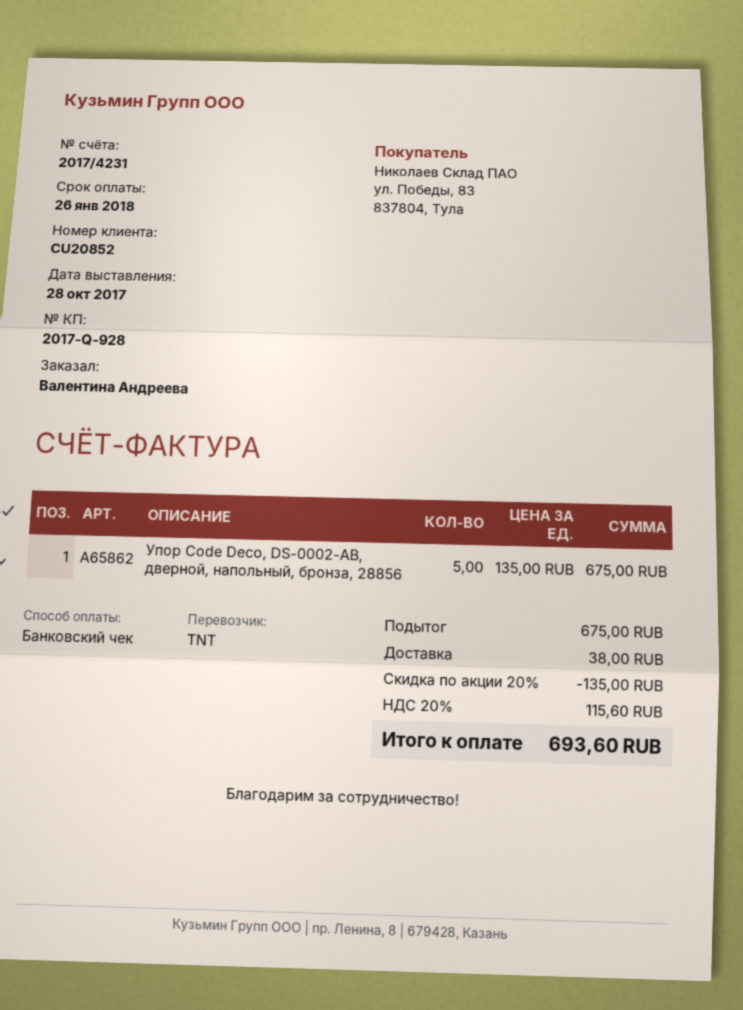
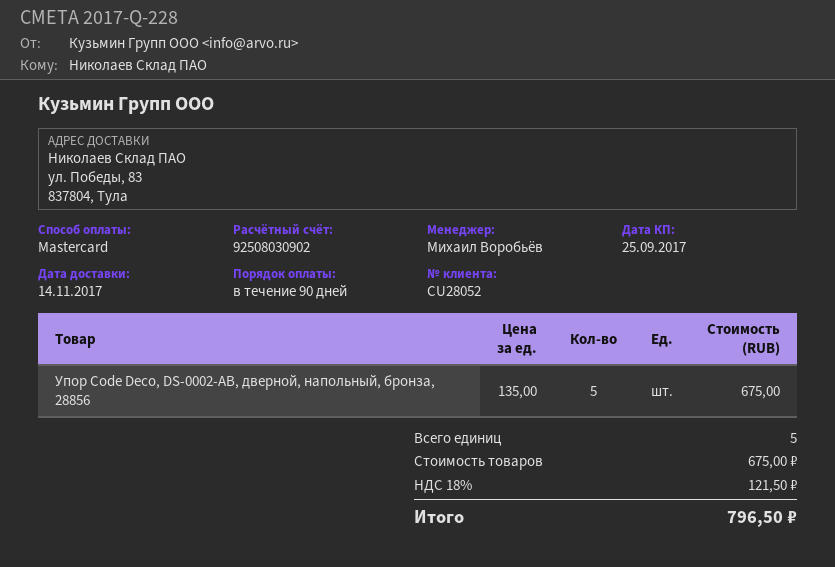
quote number: 2017-Q-928 -> 2017-Q-228
customer number: CU20852 -> CU28052
payment method: cheque -> Mastercard
discount: 20% = 135.00 -> none
shipping: 38.00 -> none
tax: 20% = 115.60 -> 18% = 121.50
total: 693.60 -> 796.50

